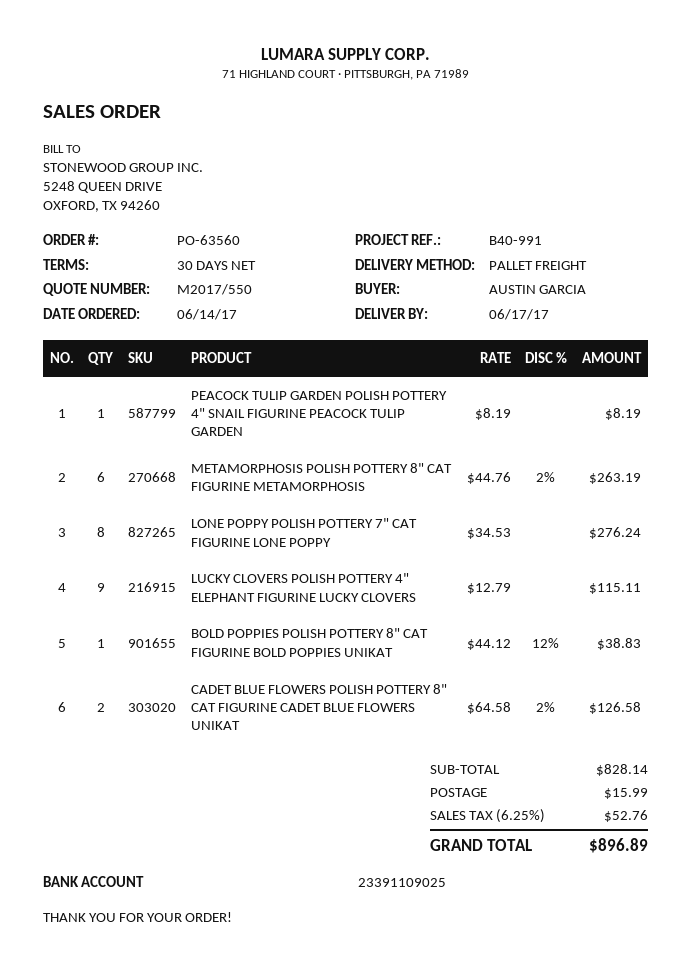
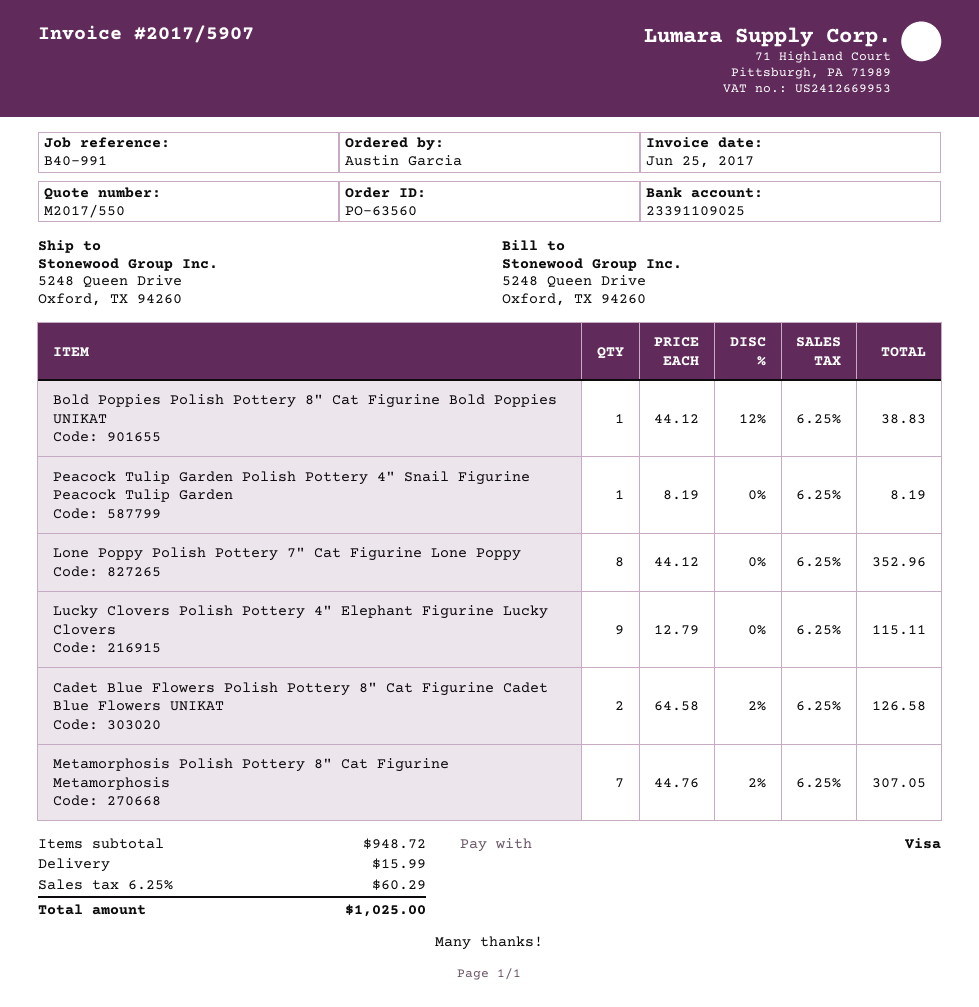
METAMORPHOSIS POLISH POTTERY 8" CAT FIGURINE METAMORPHOSIS: 6 x 44.76 - 2% = 263.19 -> 7 x 44.76 - 2% = 307.05
LONE POPPY POLISH POTTERY 7" CAT FIGURINE LONE POPPY: 8 x 34.53 = 276.24 -> 8 x 44.12 = 352.96
subtotal: 828.14 -> 948.72
tax: 6.25% = 52.76 -> 6.25% = 60.29
total: 896.89 -> 1025.00

